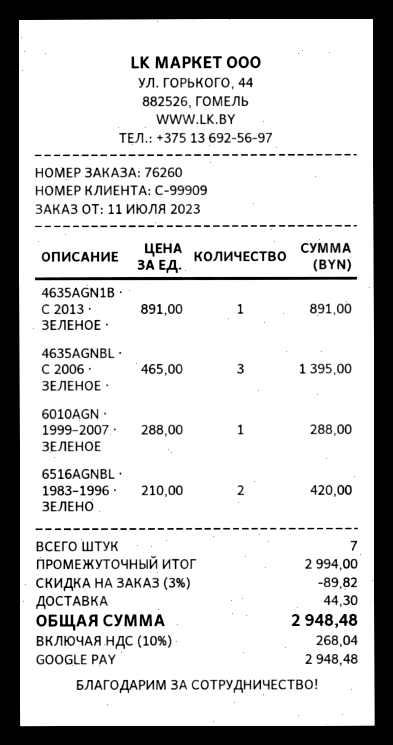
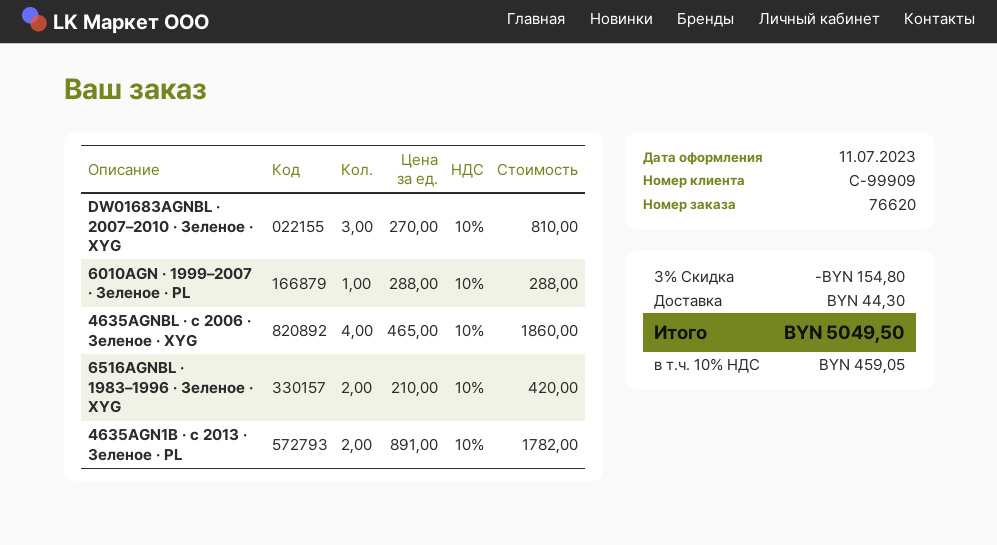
order number: 76260 -> 76620
4635AGN1B · С 2013 · ЗЕЛЕНОЕ ·: 1 x 891.00 = 891.00 -> 2 x 891.00 = 1782.00
4635AGNBL · С 2006 · ЗЕЛЕНОЕ ·: 3 x 465.00 = 1395.00 -> 4 x 465.00 = 1860.00
DW01683AGNBL · 2007–2010 · Зеленое · XYG: none -> 3 x 270.00 = 810.00
discount: 3% = 89.82 -> 3% = 154.80
tax: 10% = 268.04 -> 10% = 459.05
total: 2948.48 -> 5049.50

